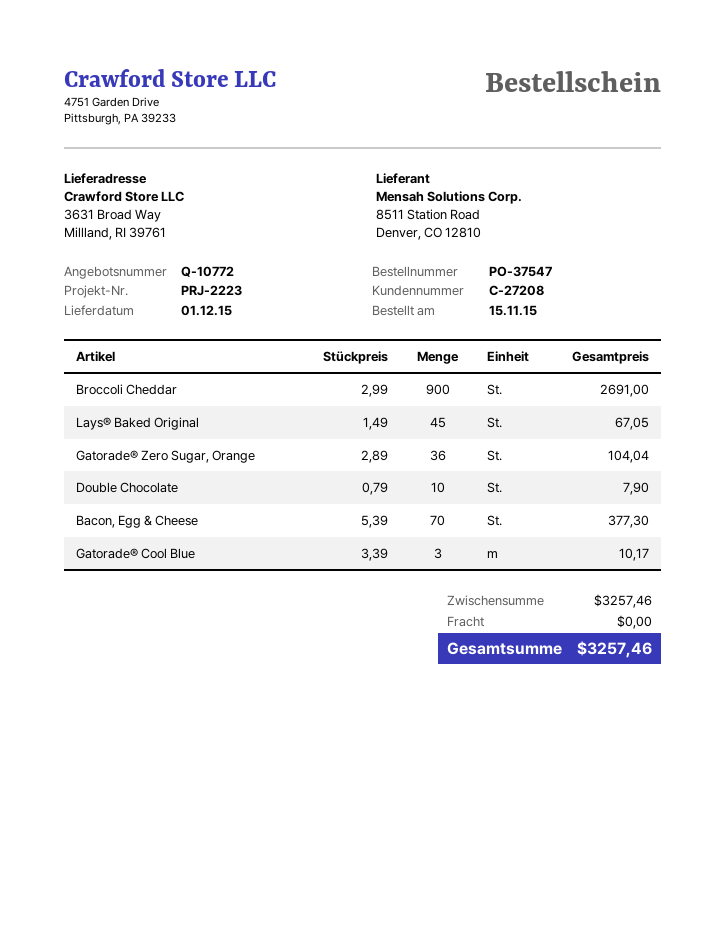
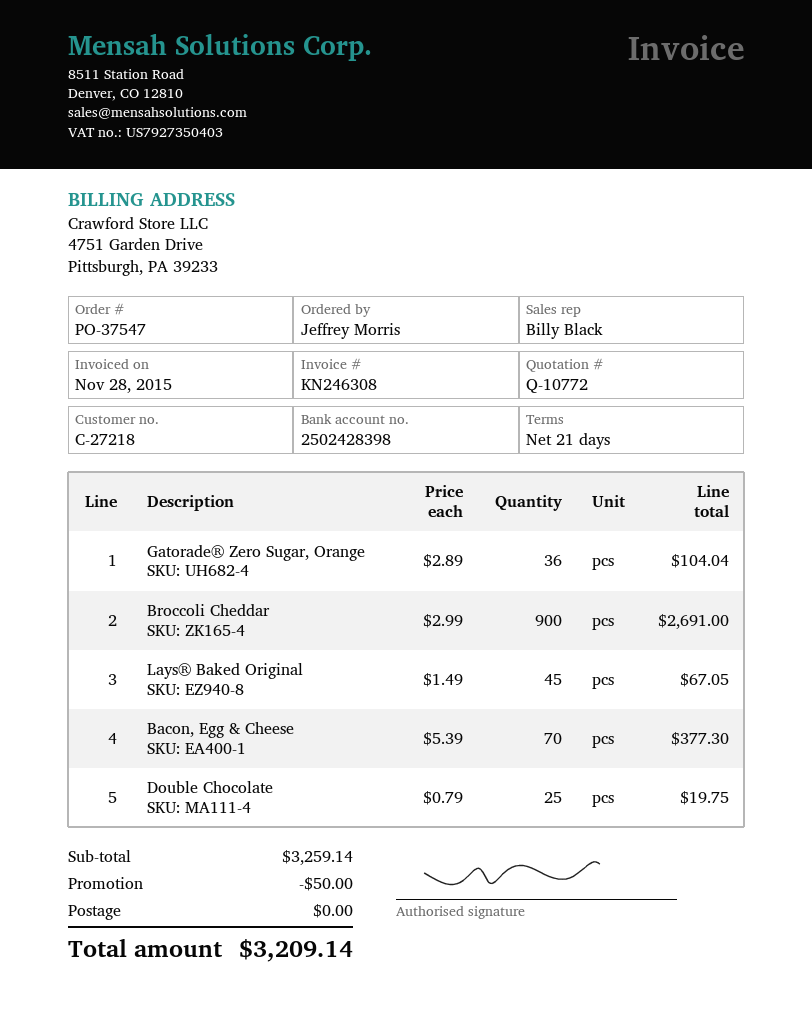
customer number: C-27208 -> C-27218
Double Chocolate: 10 x 0.79 = 7.90 -> 25 x 0.79 = 19.75
Gatorade® Cool Blue: 3 x 3.39 = 10.17 -> none
subtotal: 3257.46 -> 3259.14
discount: none -> 50.00
total: 3257.46 -> 3209.14

